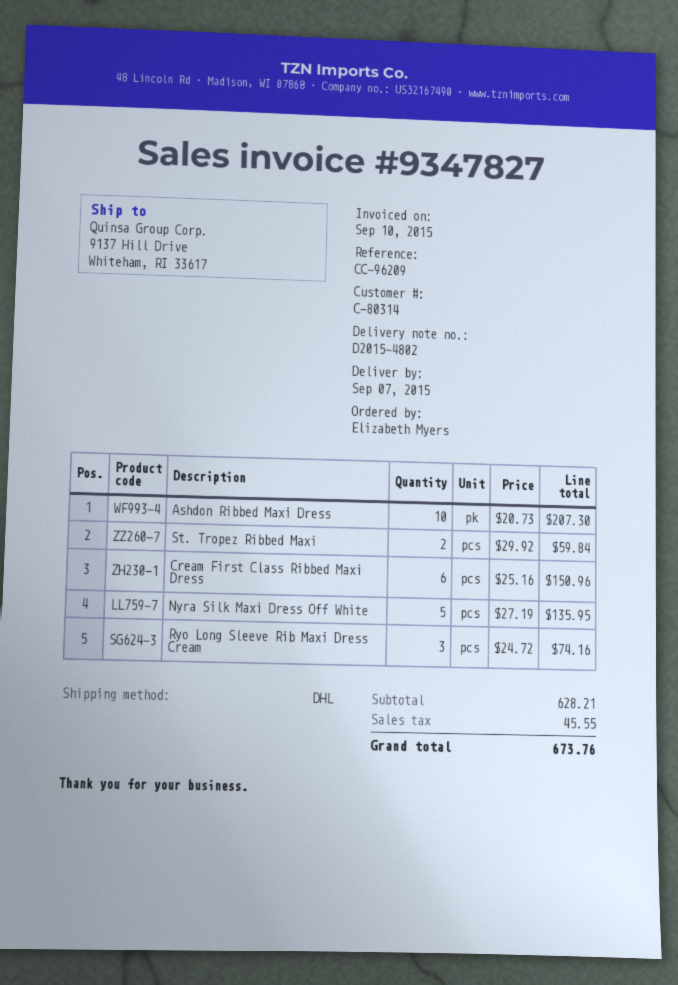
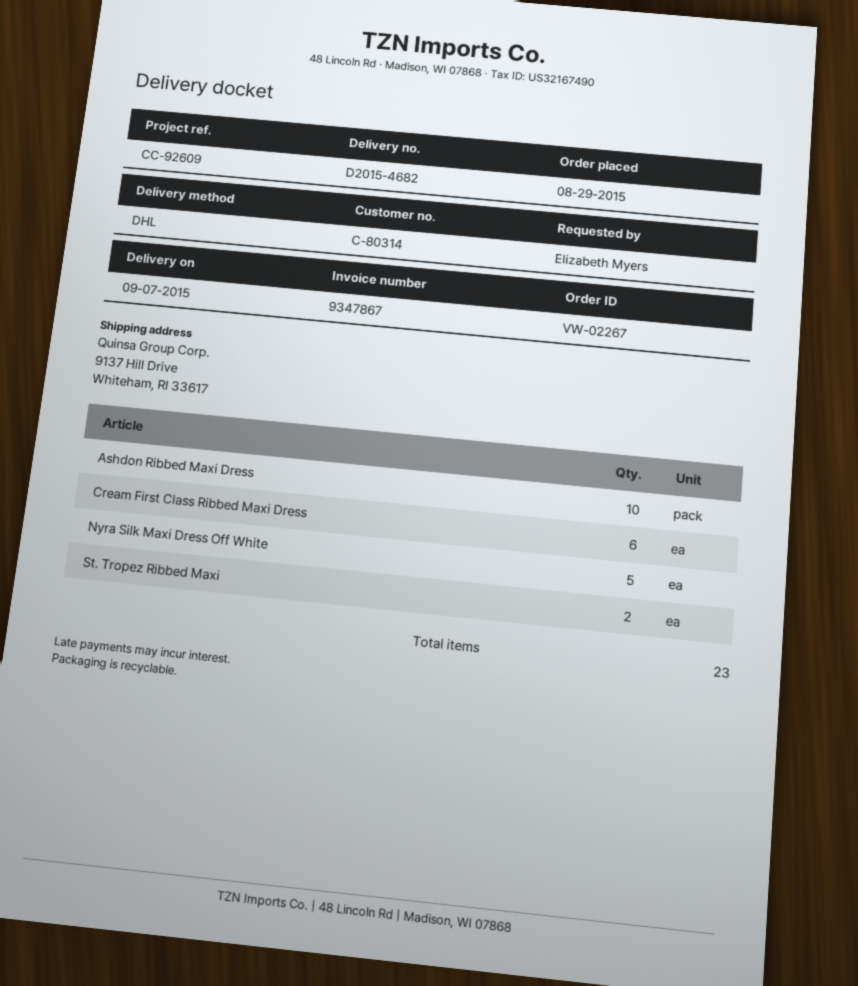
delivery note number: D2015-4802 -> D2015-4682
invoice number: 9347827 -> 9347867
reference: CC-96209 -> CC-92609
Ryo Long Sleeve Rib Maxi Dress Cream: 3 -> none

